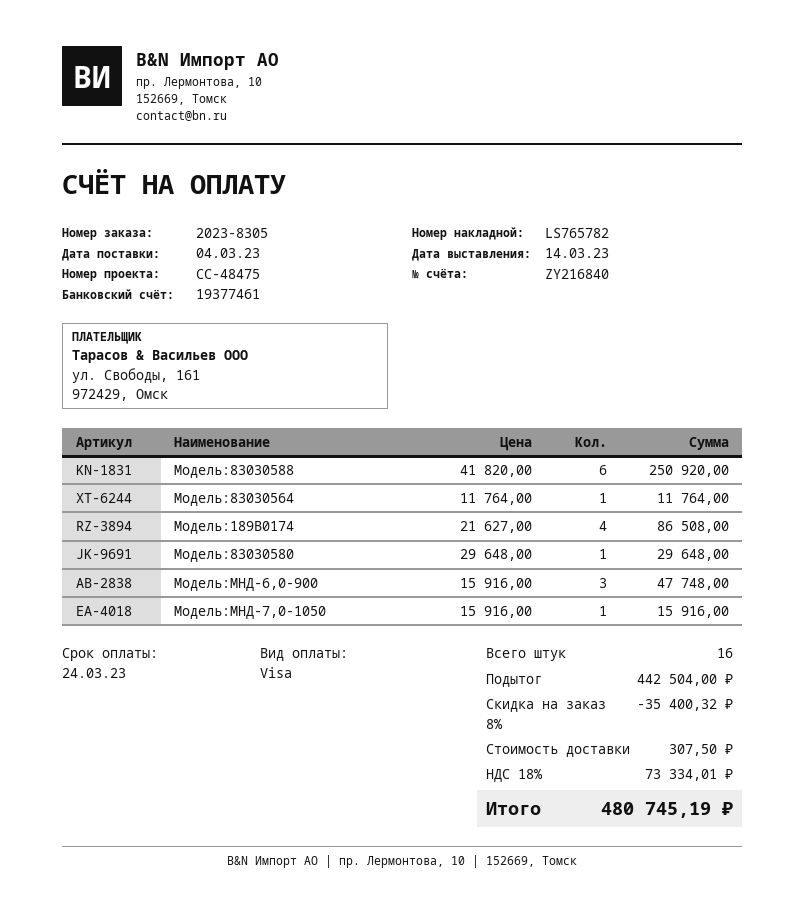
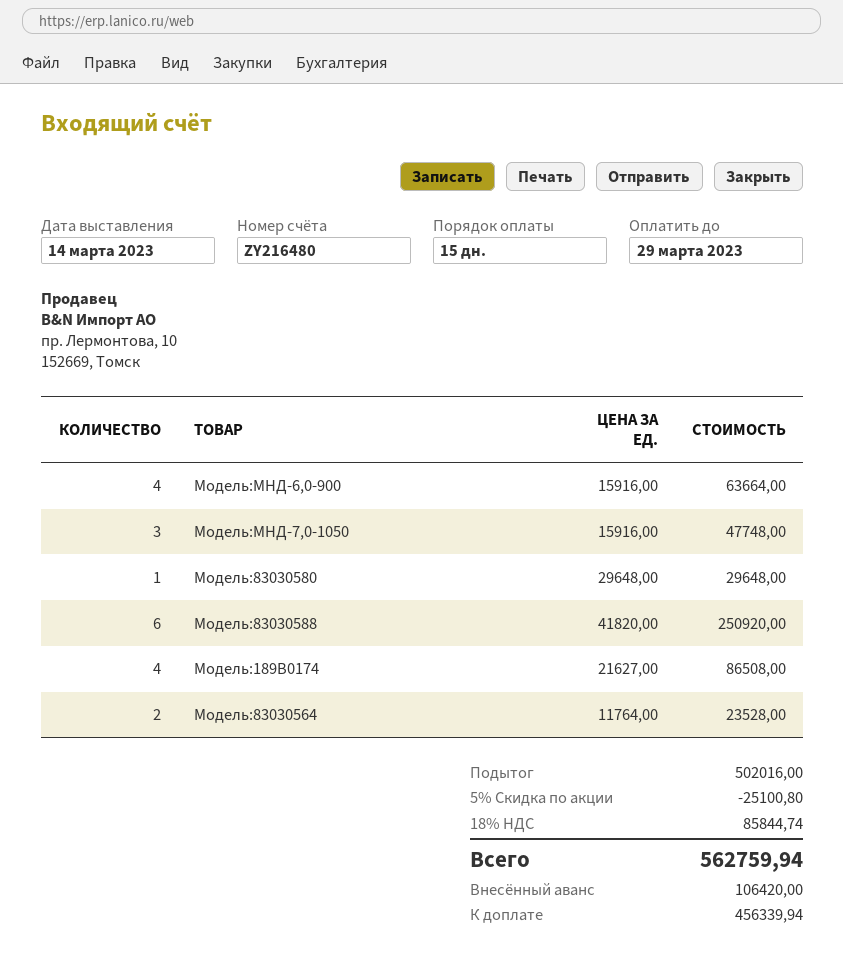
invoice number: ZY216840 -> ZY216480
due date: 2023-03-24 -> 2023-03-29
Модель:83030564: 1 x 11764.00 = 11764.00 -> 2 x 11764.00 = 23528.00
Модель:МНД-6,0-900: 3 x 15916.00 = 47748.00 -> 4 x 15916.00 = 63664.00
Модель:МНД-7,0-1050: 1 x 15916.00 = 15916.00 -> 3 x 15916.00 = 47748.00
subtotal: 442504.00 -> 502016.00
discount: 8% = 35400.32 -> 5% = 25100.80
shipping: 307.50 -> none
tax: 18% = 73334.01 -> 18% = 85844.74
total: 480745.19 -> 562759.94

